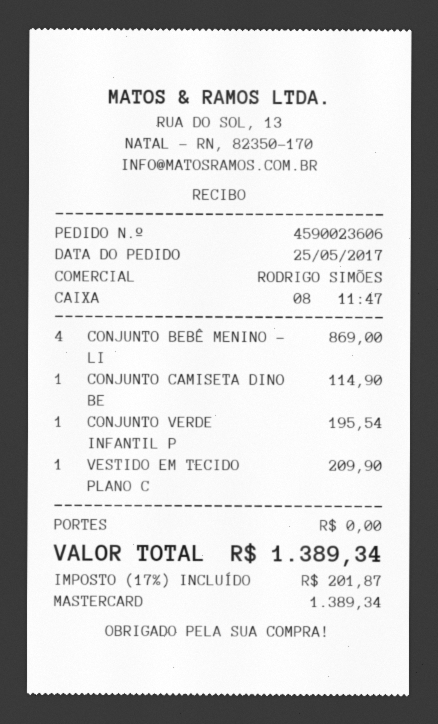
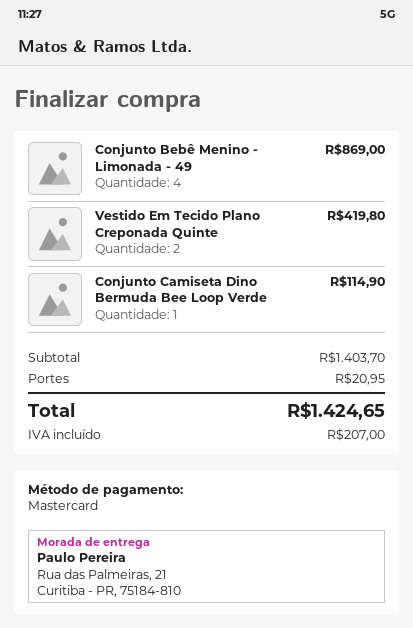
CONJUNTO VERDE INFANTIL P: 1 for 195.54 -> none
VESTIDO EM TECIDO PLANO C: 1 for 209.90 -> 2 for 419.80
shipping: 0.00 -> 20.95
tax: 201.87 -> 207.00
total: 1389.34 -> 1424.65

